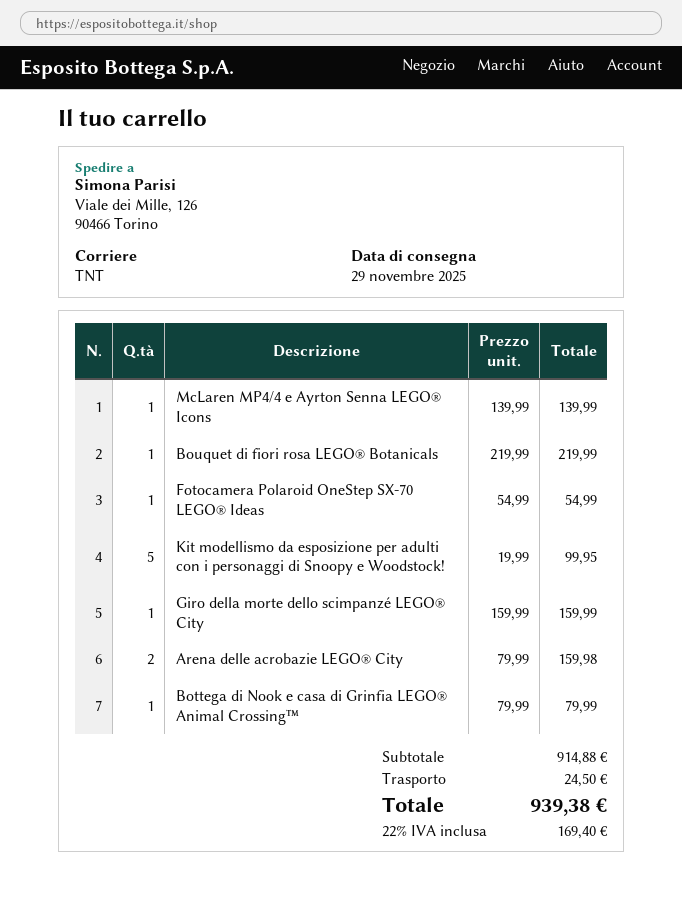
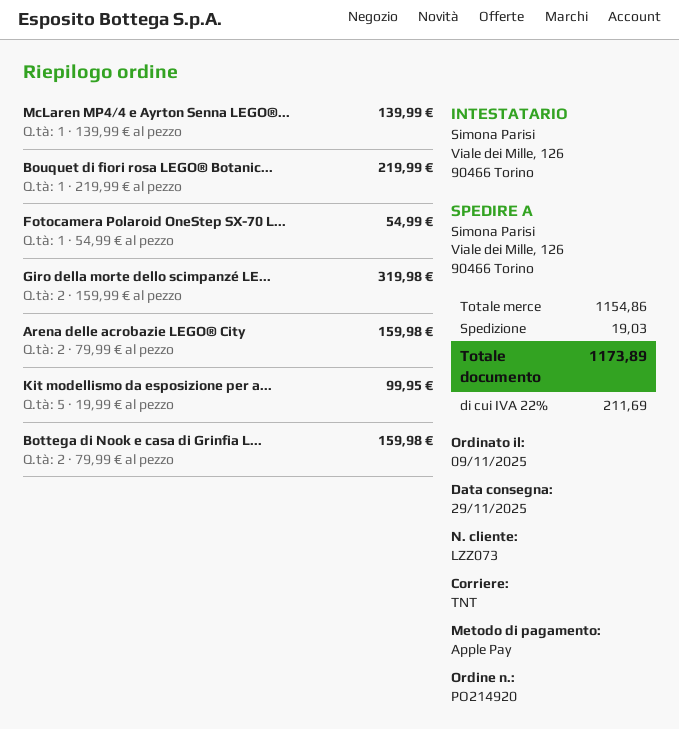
Giro della morte dello scimpanzé LEGO® City: 1 x 159.99 = 159.99 -> 2 x 159.99 = 319.98
Bottega di Nook e casa di Grinfia LEGO® Animal Crossing™: 1 x 79.99 = 79.99 -> 2 x 79.99 = 159.98
subtotal: 914.88 -> 1154.86
shipping: 24.50 -> 19.03
tax: 22% = 169.40 -> 22% = 211.69
total: 939.38 -> 1173.89

